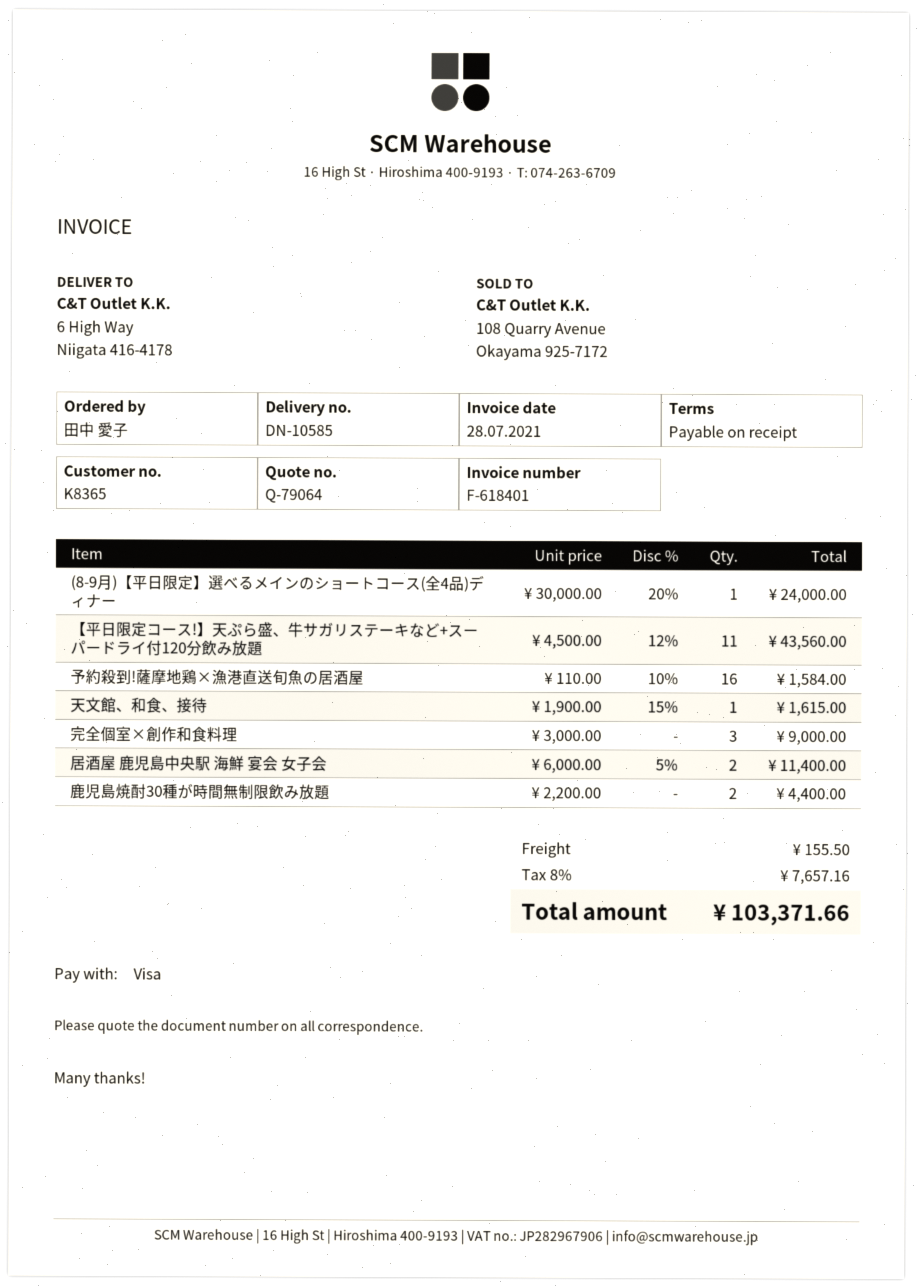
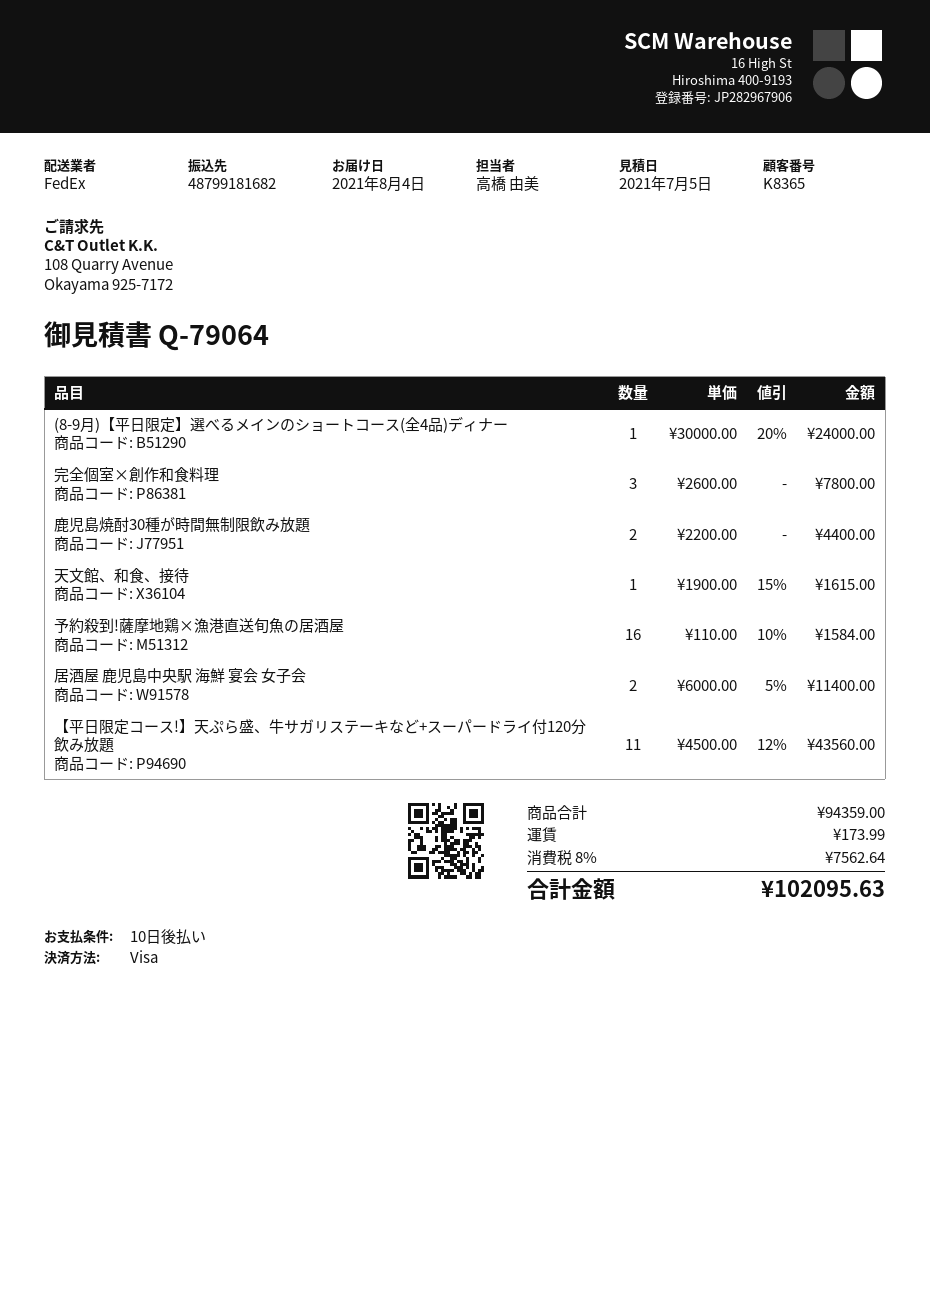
payment terms: on receipt -> 10 days
完全個室×創作和食料理: 3 x 3000.00 = 9000.00 -> 3 x 2600.00 = 7800.00
shipping: 155.50 -> 173.99
tax: 8% = 7657.16 -> 8% = 7562.64
total: 103371.66 -> 102095.63

